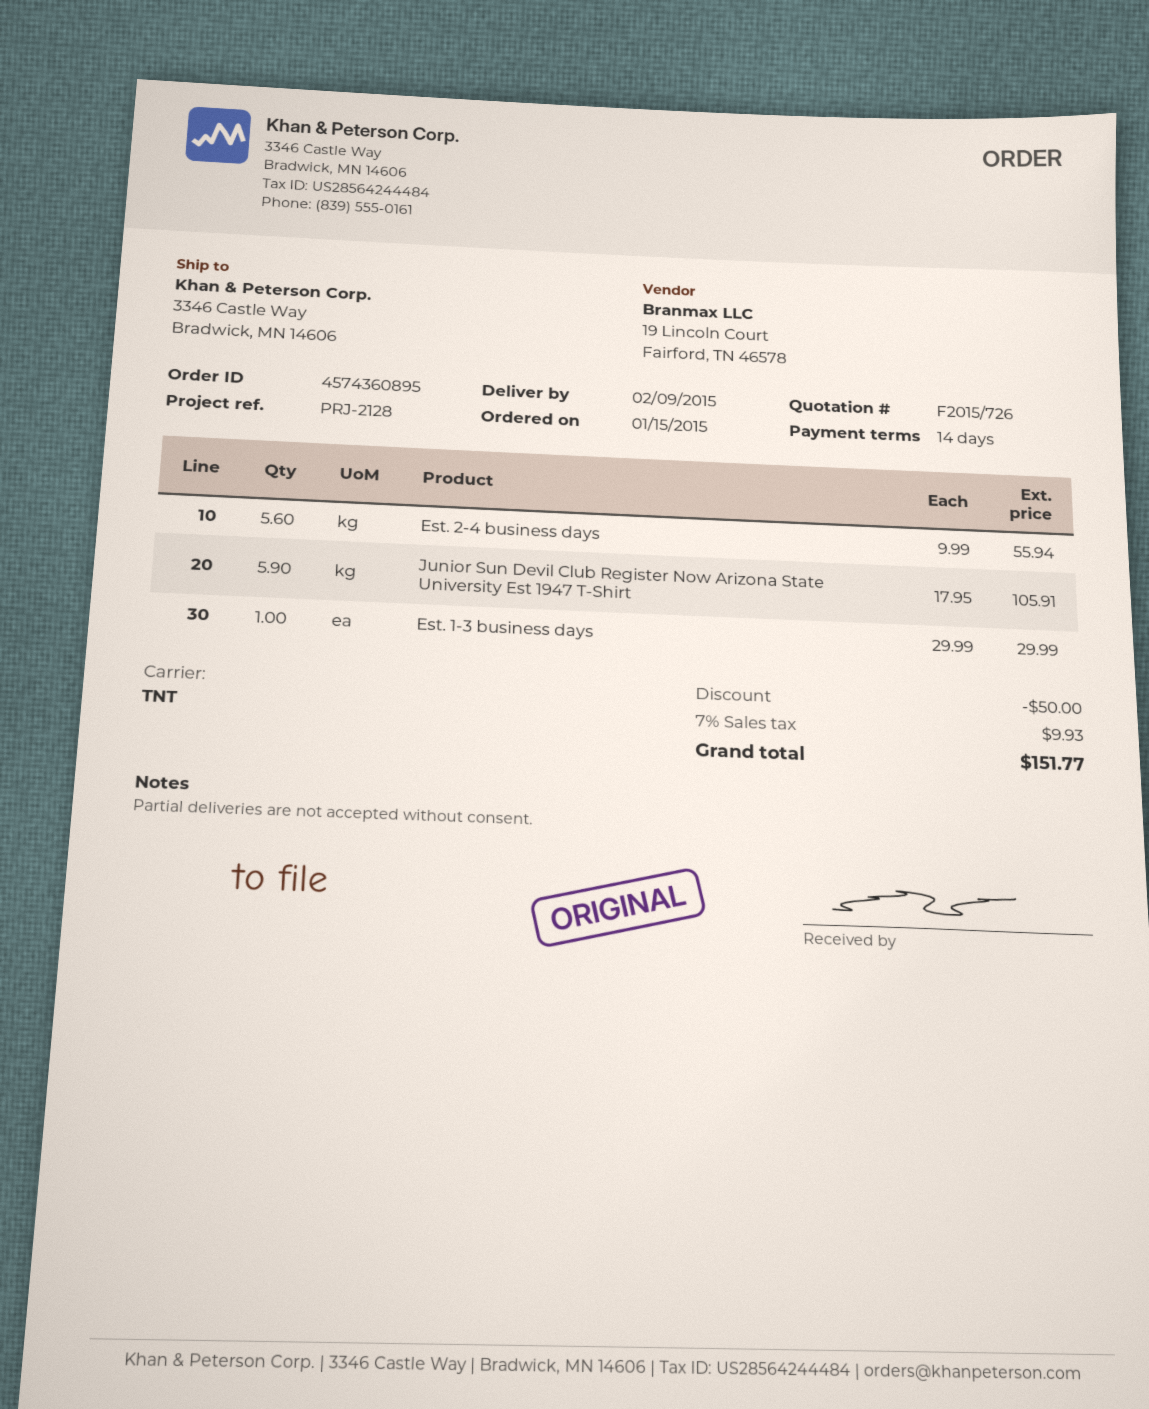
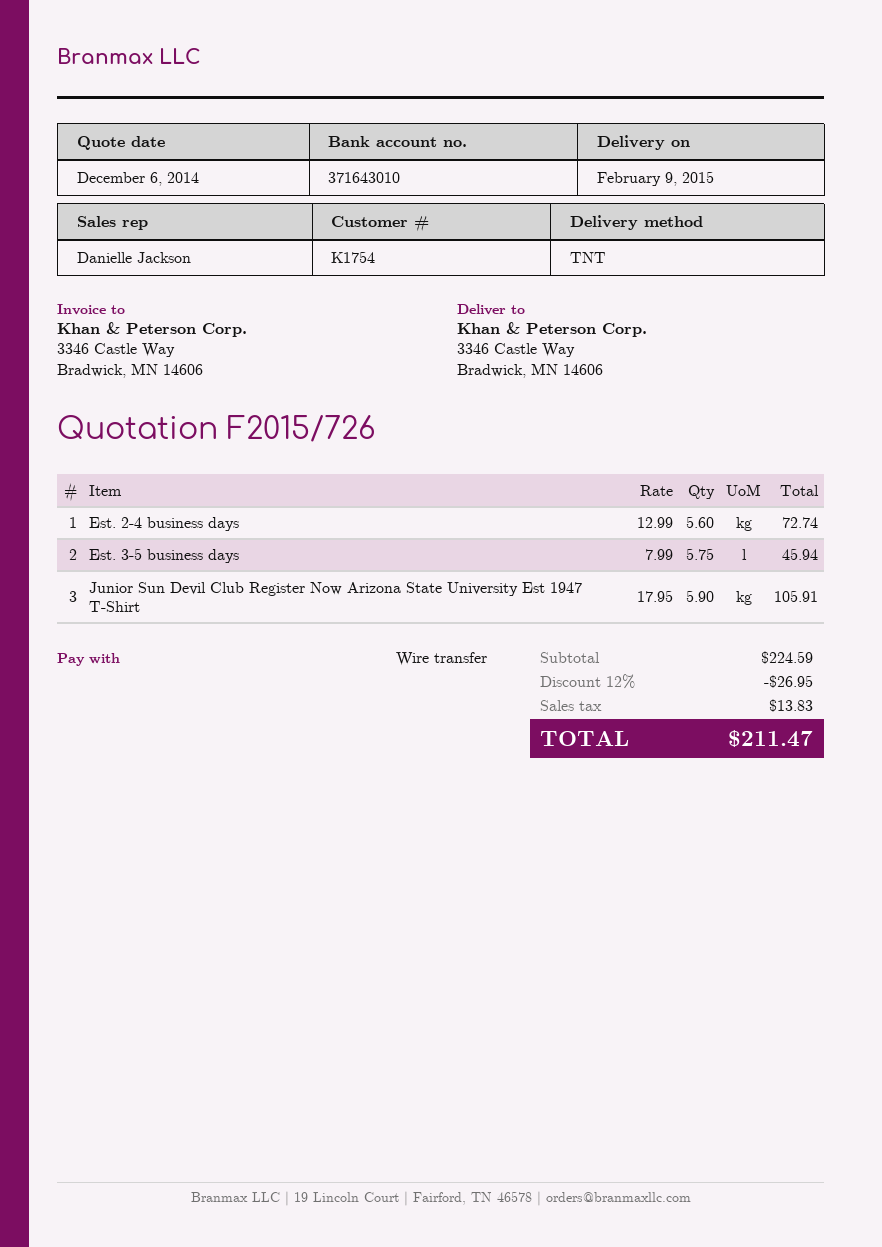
Est. 2-4 business days: 5.6 x 9.99 = 55.94 -> 5.6 x 12.99 = 72.74
Est. 1-3 business days: 1 x 29.99 = 29.99 -> none
Est. 3-5 business days: none -> 5.75 x 7.99 = 45.94
discount: 50.00 -> 26.95
tax: 9.93 -> 13.83
total: 151.77 -> 211.47

